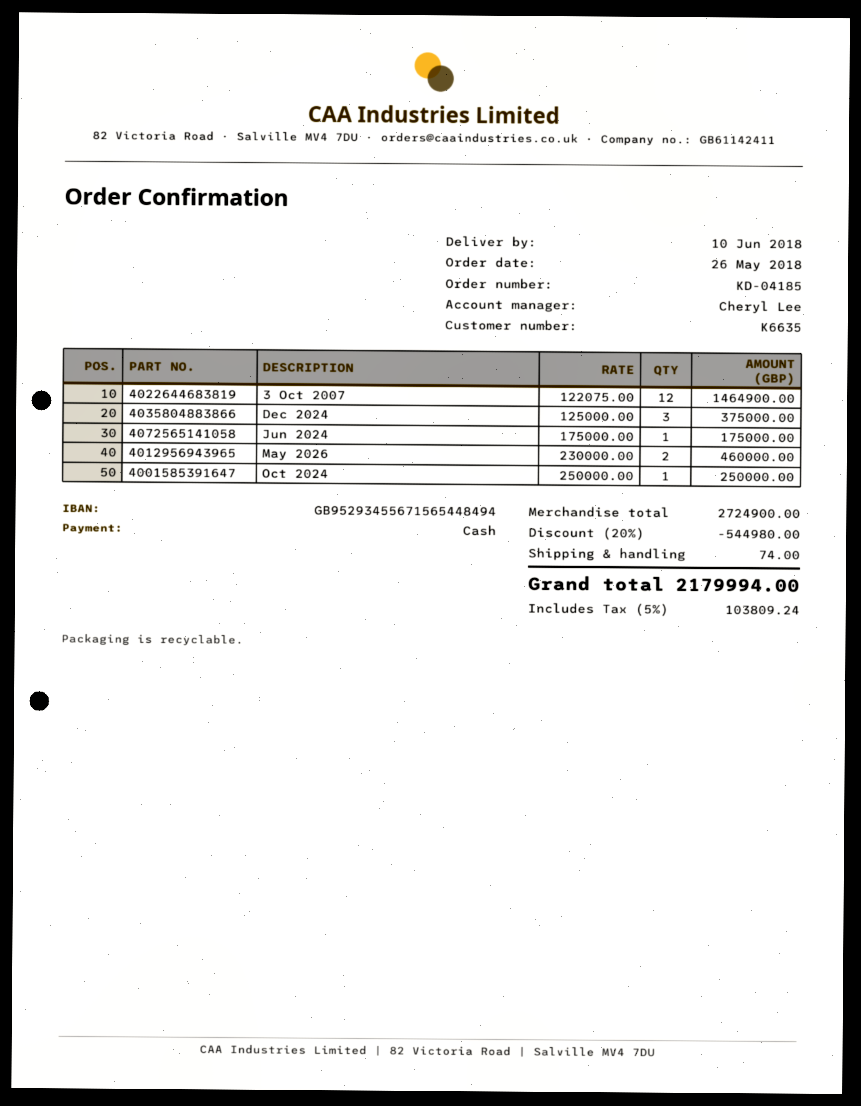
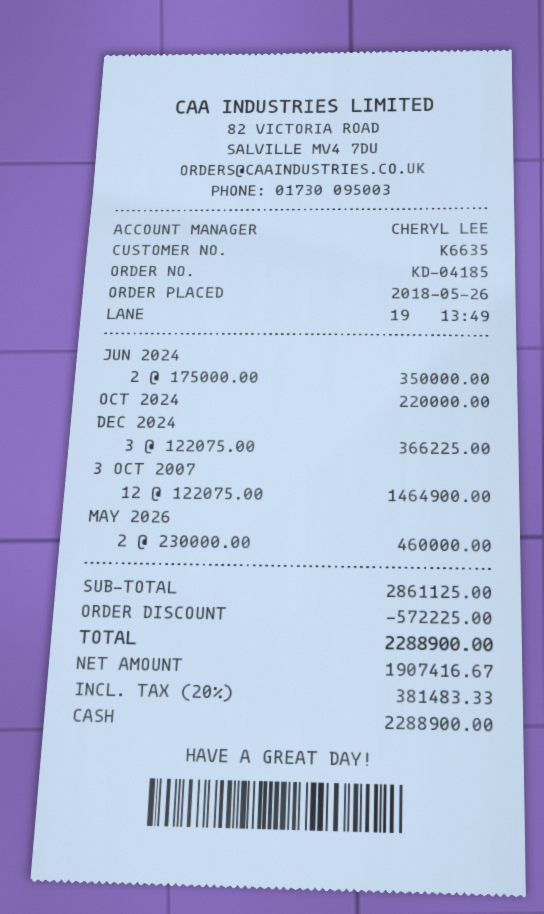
Dec 2024: 3 x 125000.00 = 375000.00 -> 3 x 122075.00 = 366225.00
Jun 2024: 1 x 175000.00 = 175000.00 -> 2 x 175000.00 = 350000.00
Oct 2024: 1 x 250000.00 = 250000.00 -> 1 x 220000.00 = 220000.00
subtotal: 2724900.00 -> 2861125.00
discount: 544980.00 -> 572225.00
shipping: 74.00 -> none
tax: 5% = 103809.24 -> 20% = 381483.33
total: 2179994.00 -> 2288900.00

